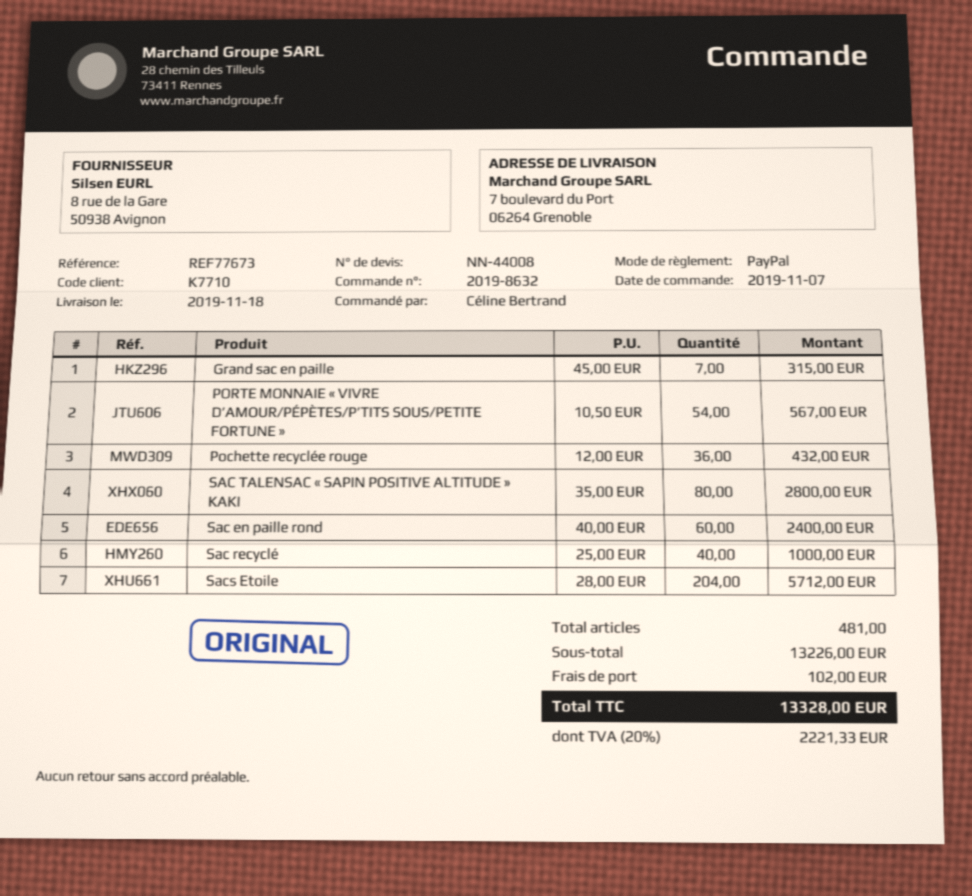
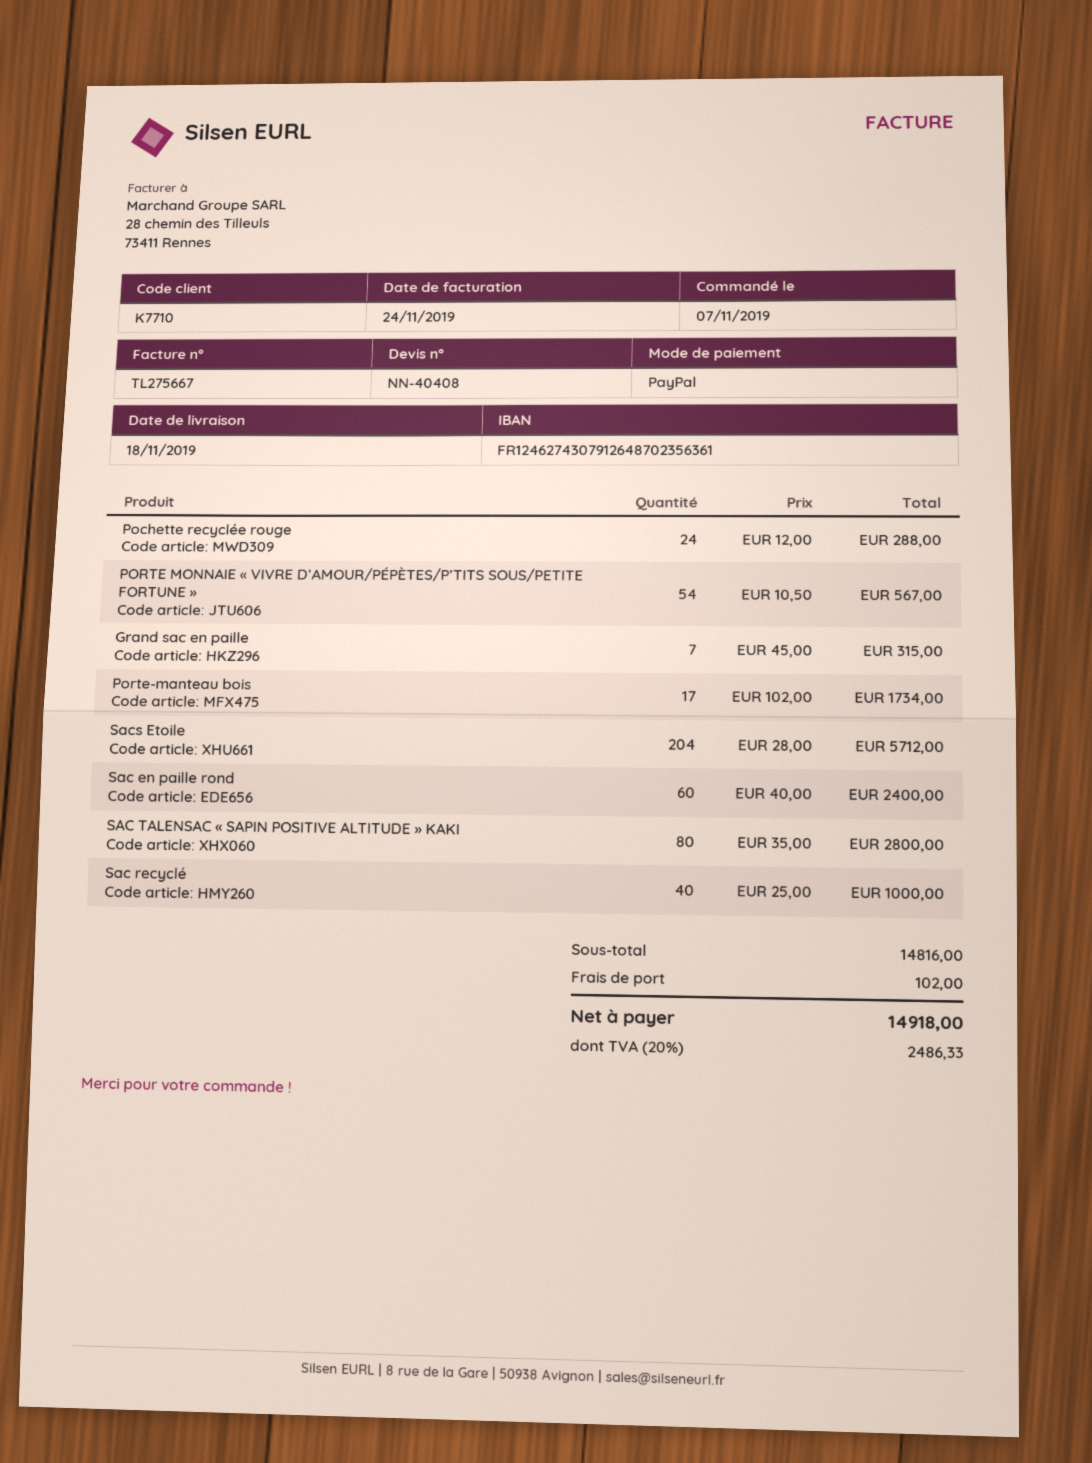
quote number: NN-44008 -> NN-40408
Pochette recyclée rouge: 36 x 12.00 = 432.00 -> 24 x 12.00 = 288.00
Porte-manteau bois: none -> 17 x 102.00 = 1734.00
subtotal: 13226.00 -> 14816.00
tax: 20% = 2221.33 -> 20% = 2486.33
total: 13328.00 -> 14918.00

